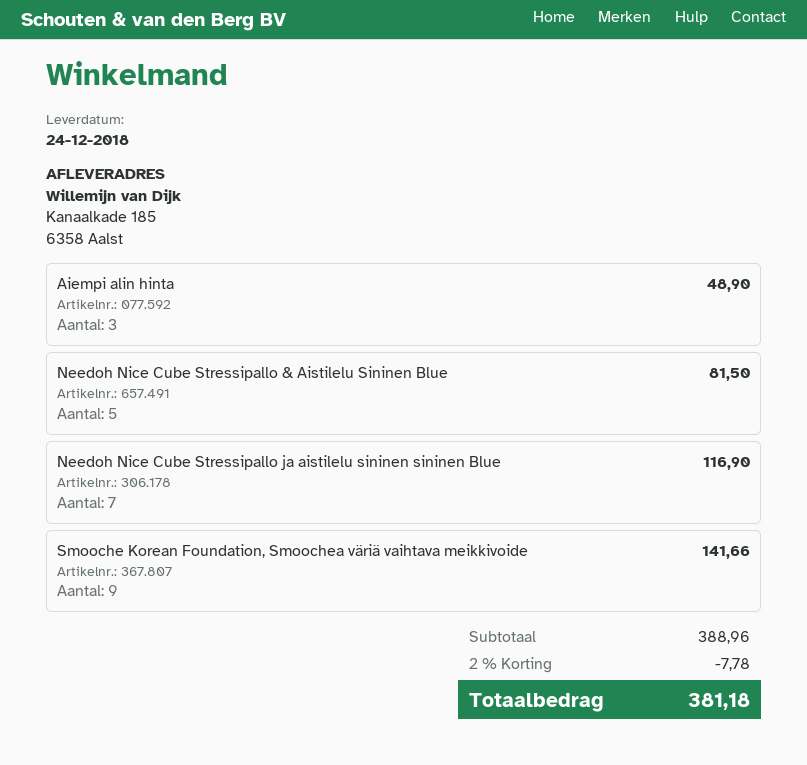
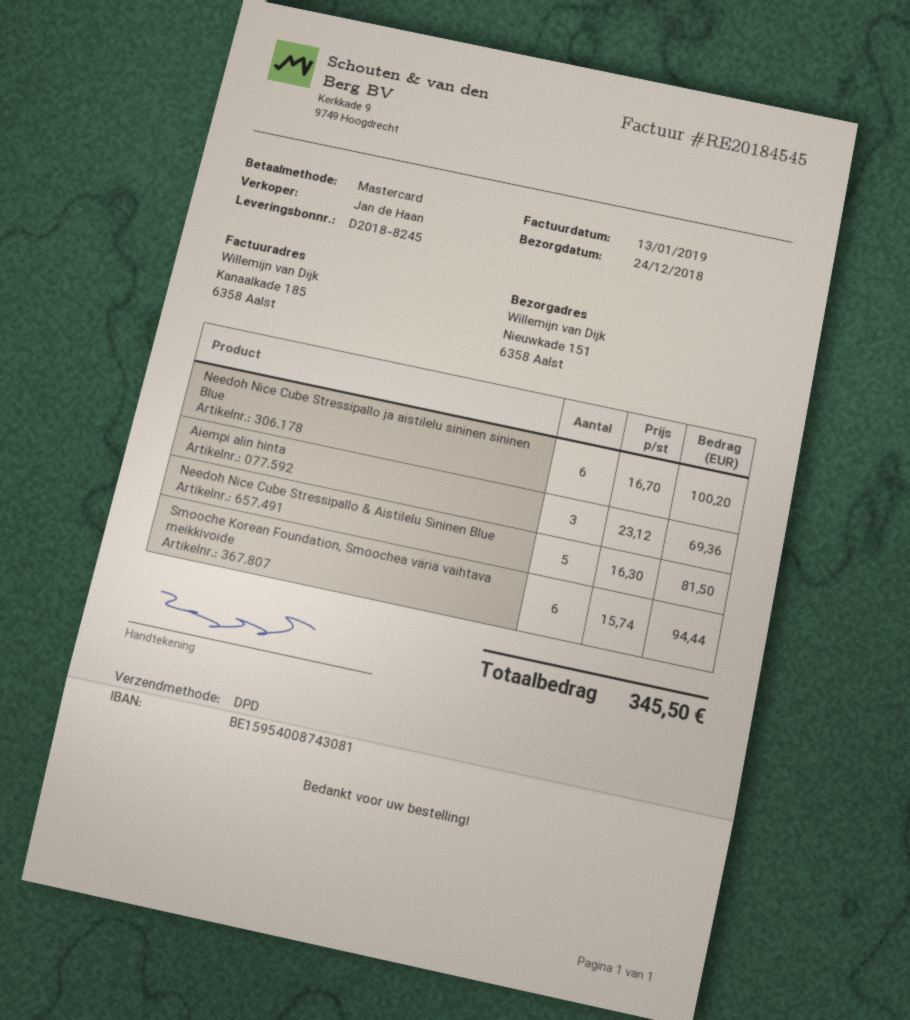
ship to: Kanaalkade 185, 6358 Aalst -> Nieuwkade 151, 6358 Aalst
Aiempi alin hinta: 3 for 48.90 -> 3 for 69.36
Needoh Nice Cube Stressipallo ja aistilelu sininen sininen Blue: 7 for 116.90 -> 6 for 100.20
Smooche Korean Foundation, Smoochea väriä vaihtava meikkivoide: 9 for 141.66 -> 6 for 94.44
discount: 2% = 7.78 -> none
total: 381.18 -> 345.50

